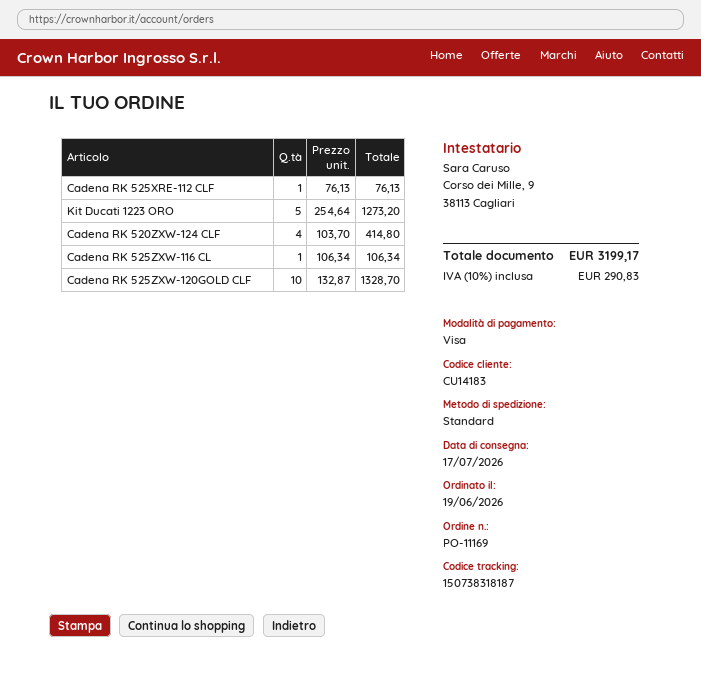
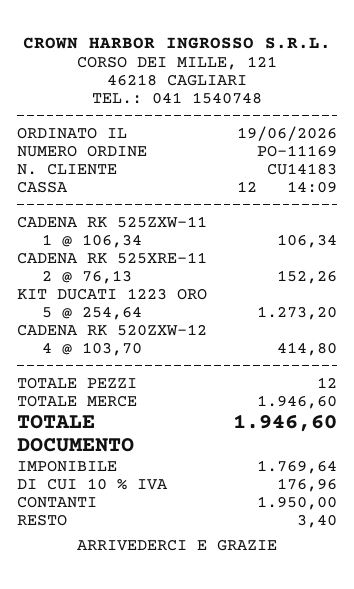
payment method: Visa -> cash
Cadena RK 525XRE-112 CLF: 1 x 76.13 = 76.13 -> 2 x 76.13 = 152.26
Cadena RK 525ZXW-120GOLD CLF: 10 x 132.87 = 1328.70 -> none
tax: 10% = 290.83 -> 10% = 176.96
total: 3199.17 -> 1946.60

